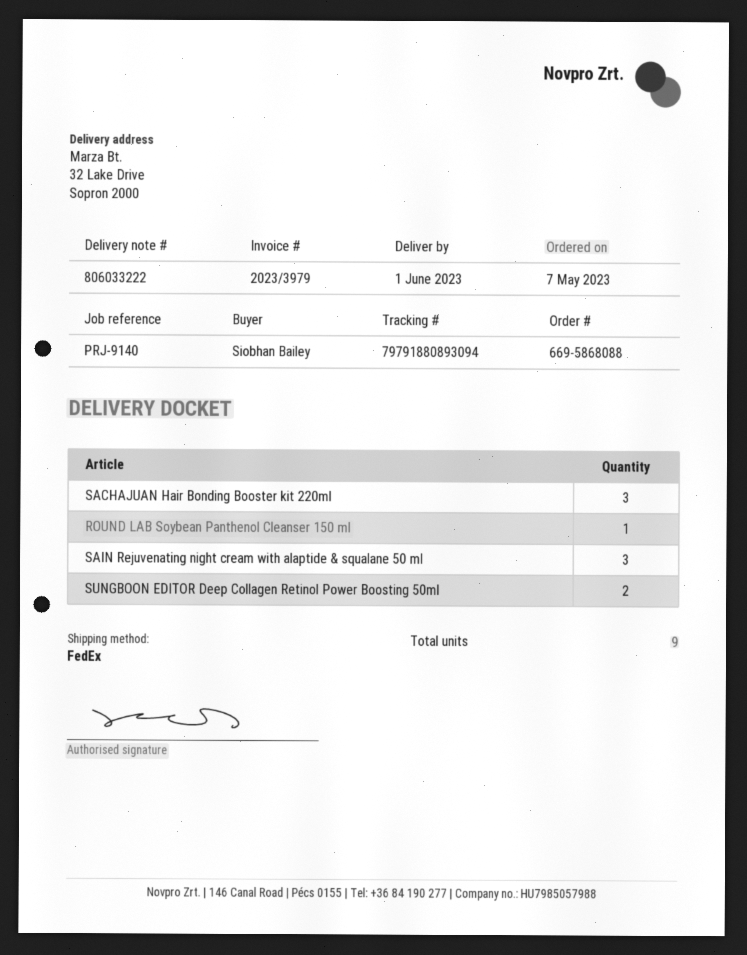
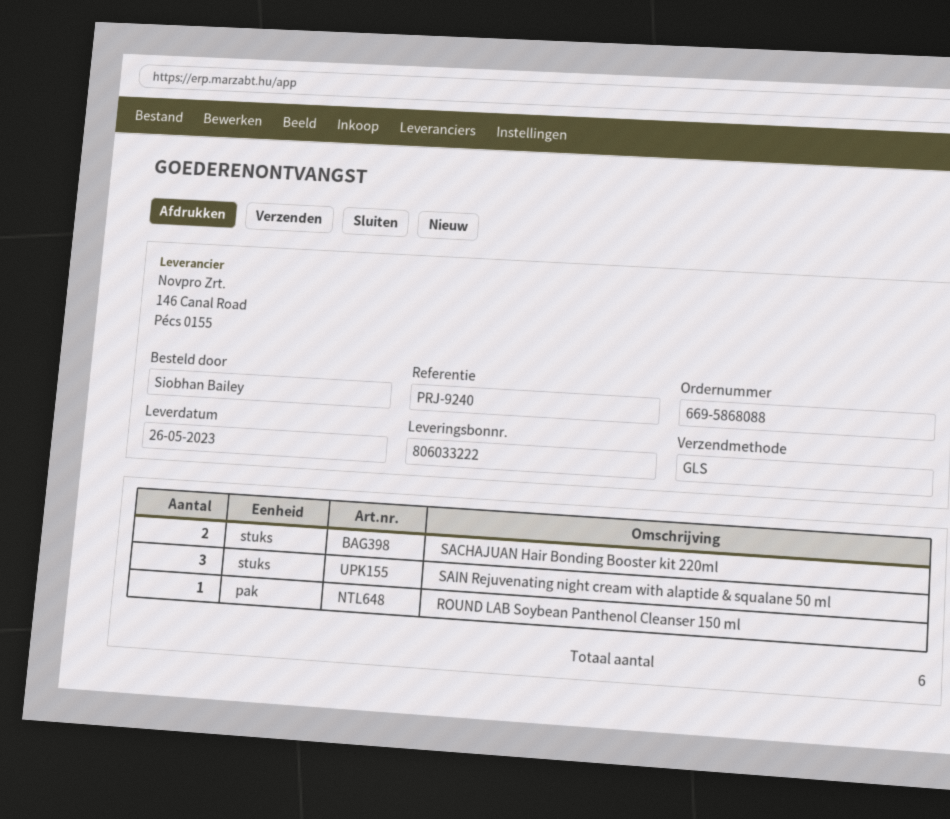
delivery date: 2023-06-01 -> 2023-05-26
reference: PRJ-9140 -> PRJ-9240
shipping method: FedEx -> GLS
SACHAJUAN Hair Bonding Booster kit 220ml: 3 -> 2
SUNGBOON EDITOR Deep Collagen Retinol Power Boosting 50ml: 2 -> none
total quantity: 9 -> 6

